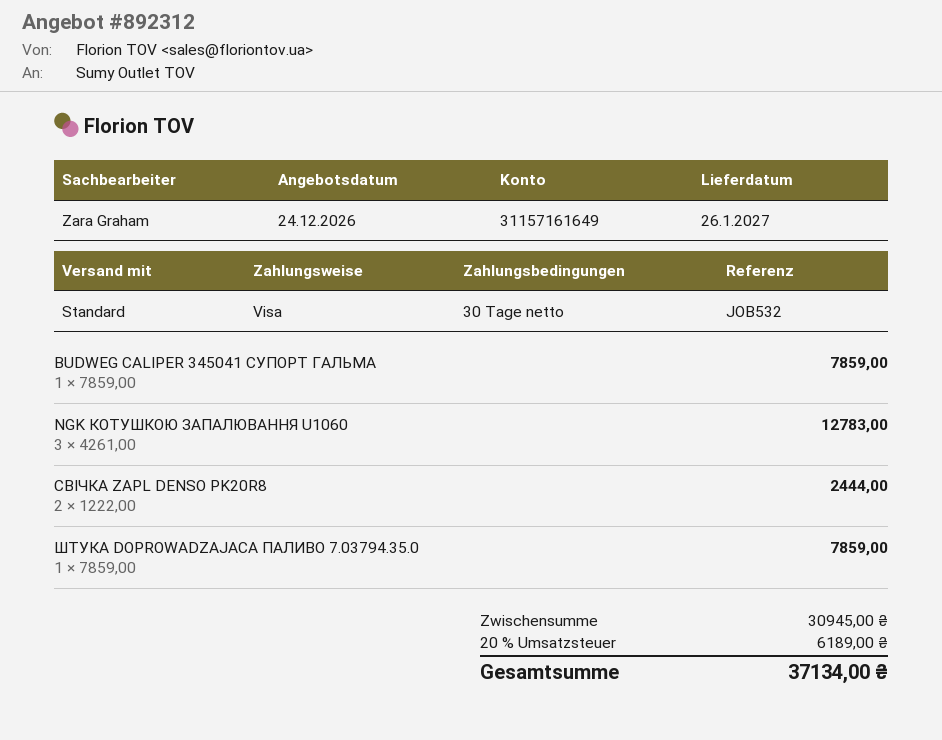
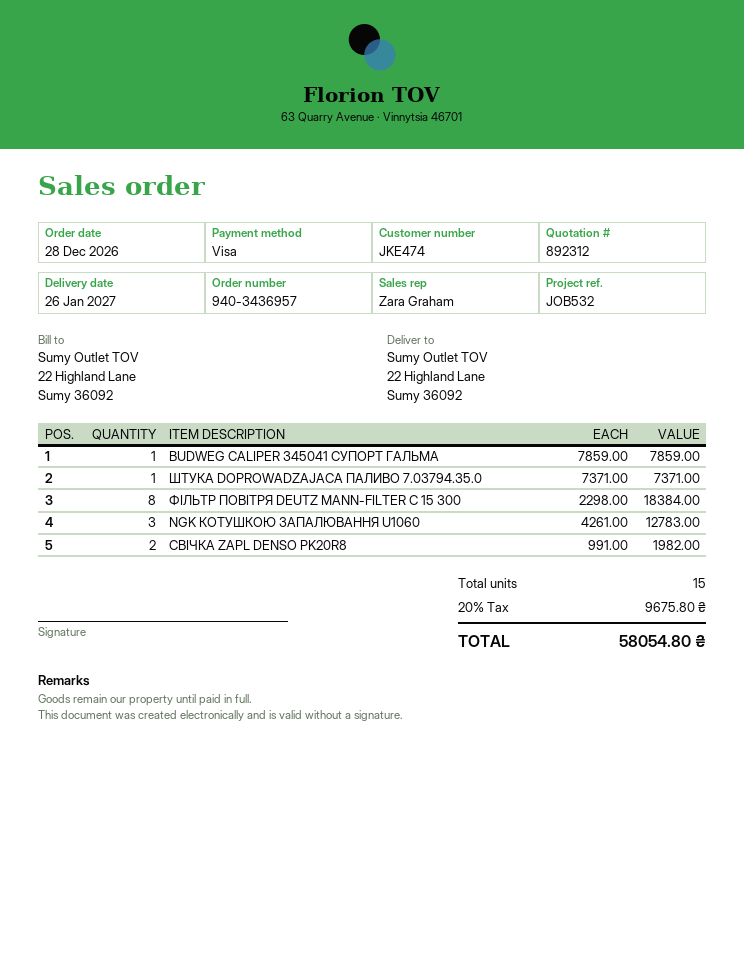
СВІЧКА ZAPL DENSO PK20R8: 2 x 1222.00 = 2444.00 -> 2 x 991.00 = 1982.00
ШТУКА DOPROWADZAJACA ПАЛИВО 7.03794.35.0: 1 x 7859.00 = 7859.00 -> 1 x 7371.00 = 7371.00
ФІЛЬТР ПОВІТРЯ DEUTZ MANN-FILTER C 15 300: none -> 8 x 2298.00 = 18384.00
tax: 20% = 6189.00 -> 20% = 9675.80
total: 37134.00 -> 58054.80

